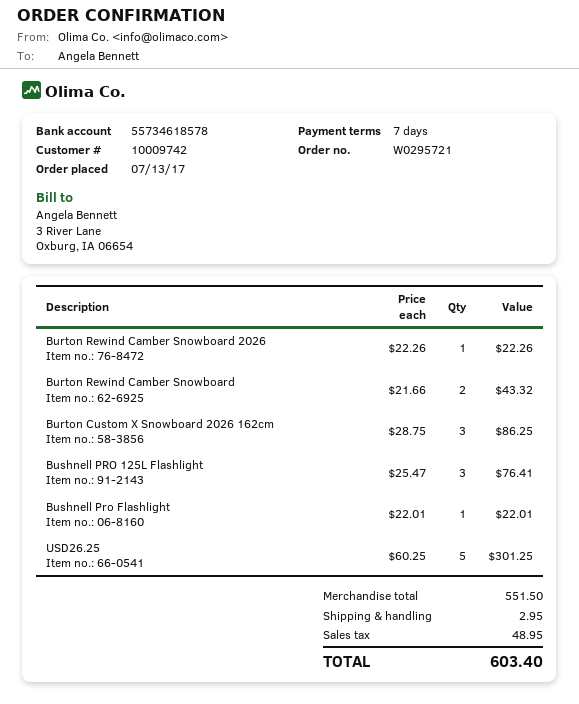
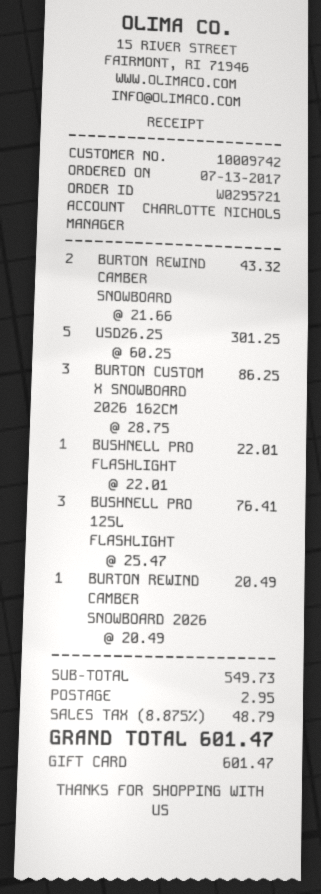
Burton Rewind Camber Snowboard 2026: 1 x 22.26 = 22.26 -> 1 x 20.49 = 20.49
subtotal: 551.50 -> 549.73
tax: 48.95 -> 48.79
total: 603.40 -> 601.47

